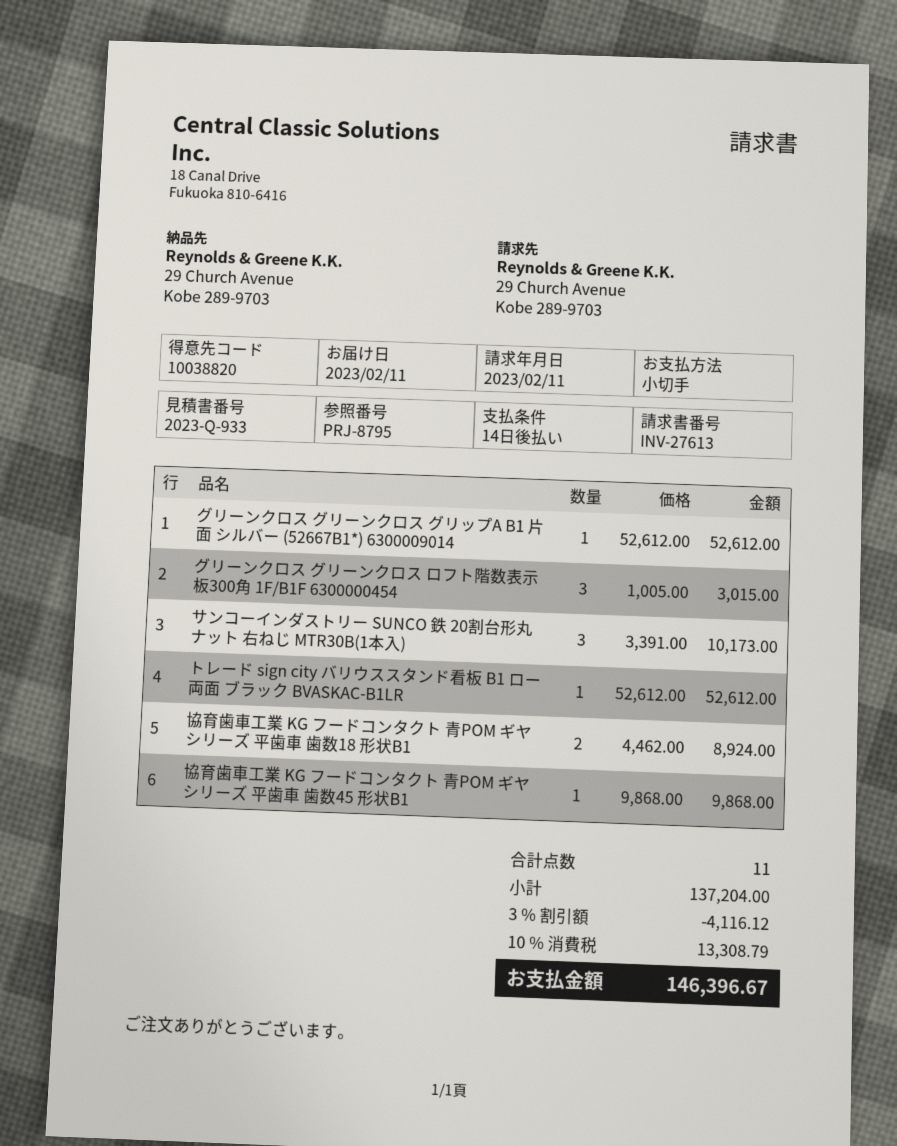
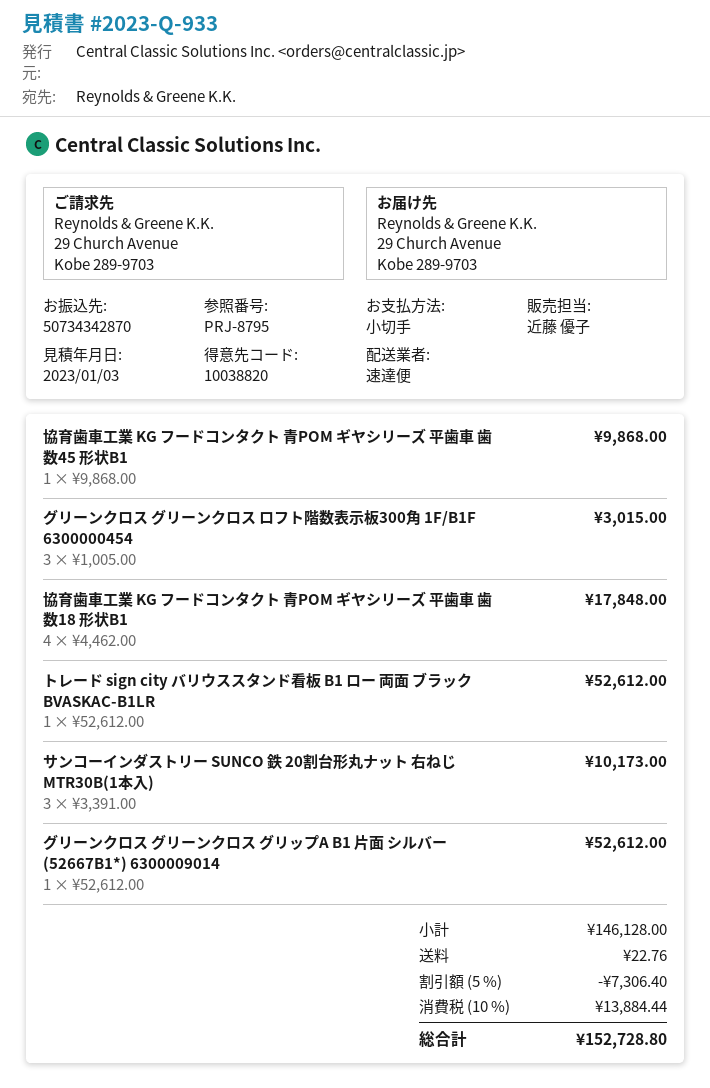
協育歯車工業 KG フードコンタクト 青POM ギヤシリーズ 平歯車 歯数18 形状B1: 2 x 4462.00 = 8924.00 -> 4 x 4462.00 = 17848.00
subtotal: 137204.00 -> 146128.00
discount: 3% = 4116.12 -> 5% = 7306.40
shipping: none -> 22.76
tax: 10% = 13308.79 -> 10% = 13884.44
total: 146396.67 -> 152728.80

